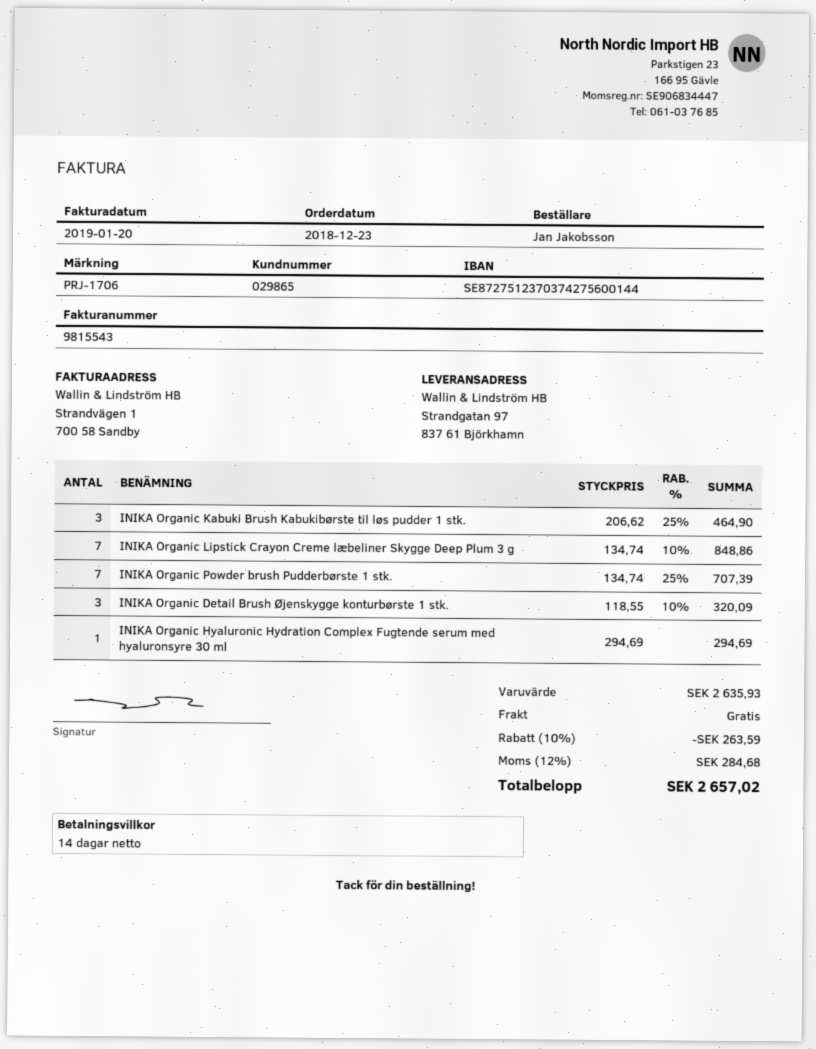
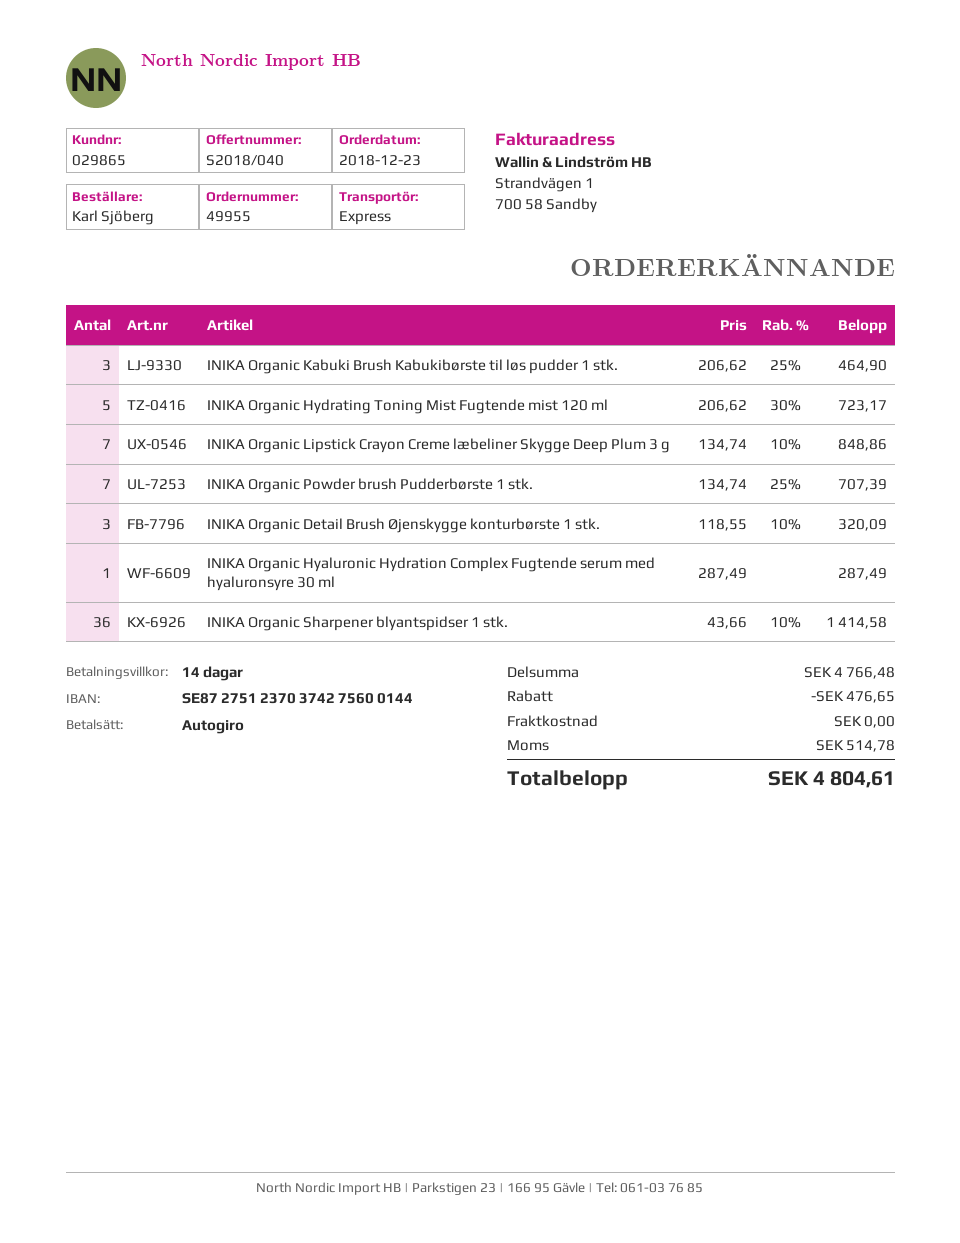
ordered by: Jan Jakobsson -> Karl Sjöberg
INIKA Organic Hyaluronic Hydration Complex Fugtende serum med hyaluronsyre 30 ml: 1 x 294.69 = 294.69 -> 1 x 287.49 = 287.49
INIKA Organic Hydrating Toning Mist Fugtende mist 120 ml: none -> 5 x 206.62 - 30% = 723.17
INIKA Organic Sharpener blyantspidser 1 stk.: none -> 36 x 43.66 - 10% = 1414.58
subtotal: 2635.93 -> 4766.48
discount: 263.59 -> 476.65
tax: 284.68 -> 514.78
total: 2657.02 -> 4804.61

